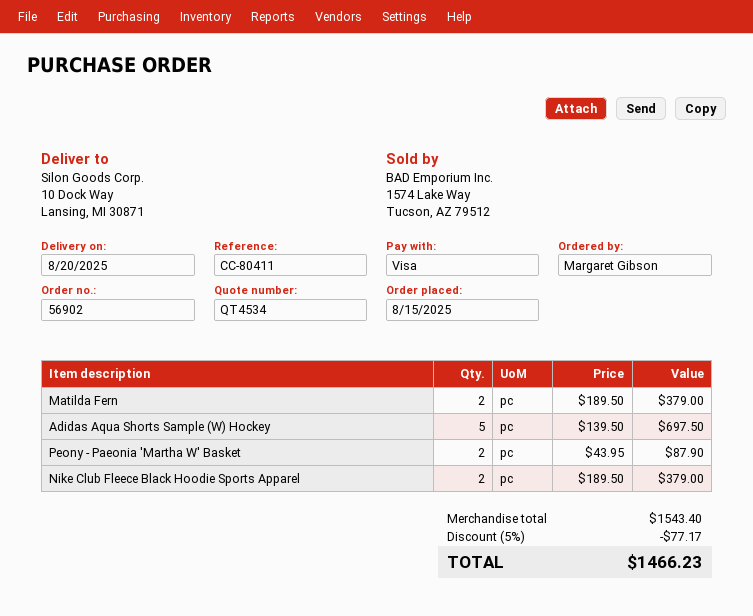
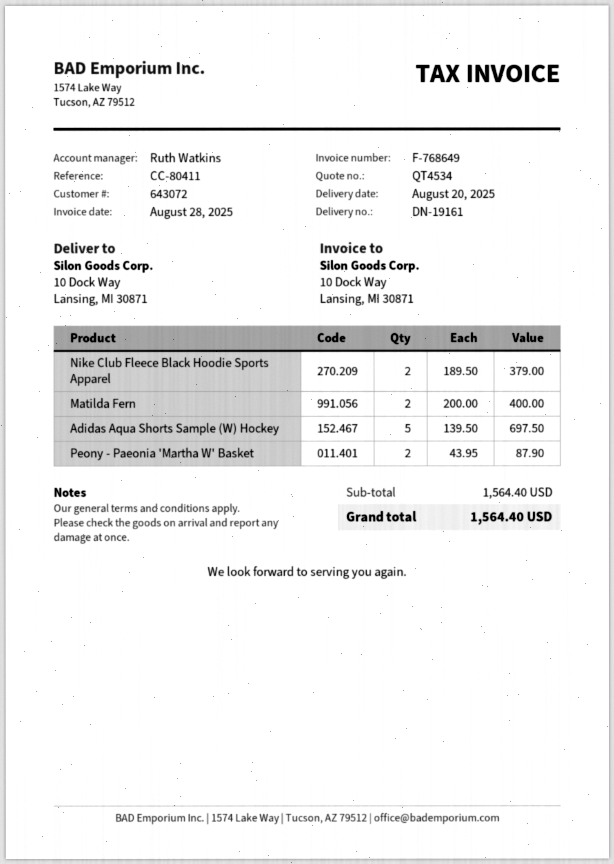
Matilda Fern: 2 x 189.50 = 379.00 -> 2 x 200.00 = 400.00
subtotal: 1543.40 -> 1564.40
discount: 5% = 77.17 -> none
total: 1466.23 -> 1564.40

